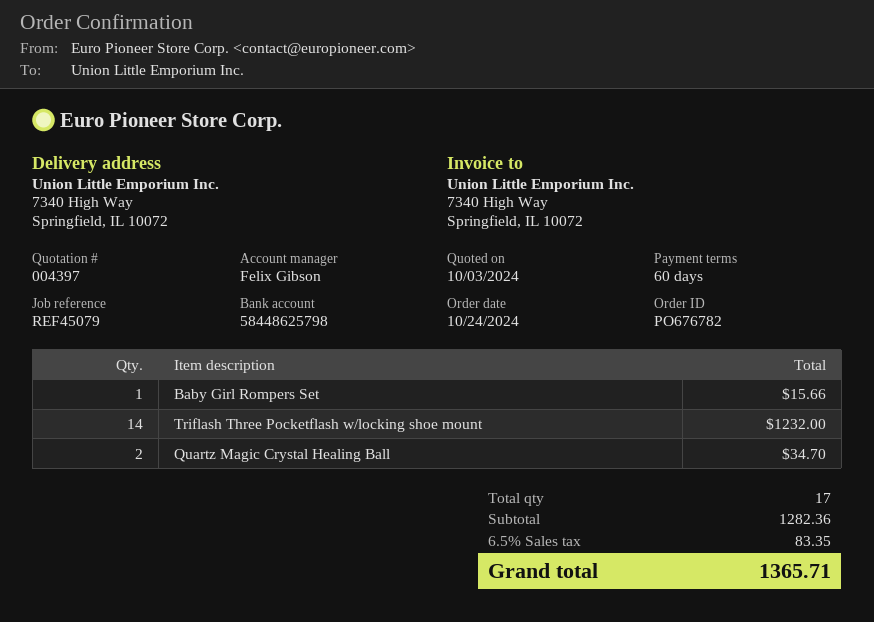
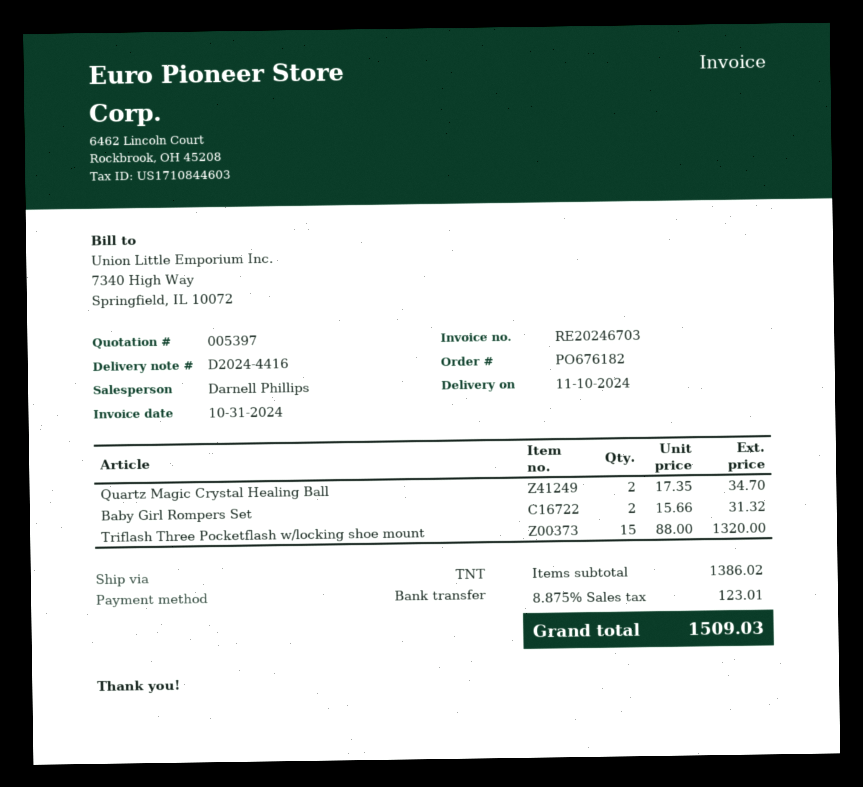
quote number: 004397 -> 005397
order number: PO676782 -> PO676182
sales rep: Felix Gibson -> Darnell Phillips
Baby Girl Rompers Set: 1 for 15.66 -> 2 for 31.32
Triflash Three Pocketflash w/locking shoe mount: 14 for 1232.00 -> 15 for 1320.00
subtotal: 1282.36 -> 1386.02
tax: 6.5% = 83.35 -> 8.875% = 123.01
total: 1365.71 -> 1509.03

